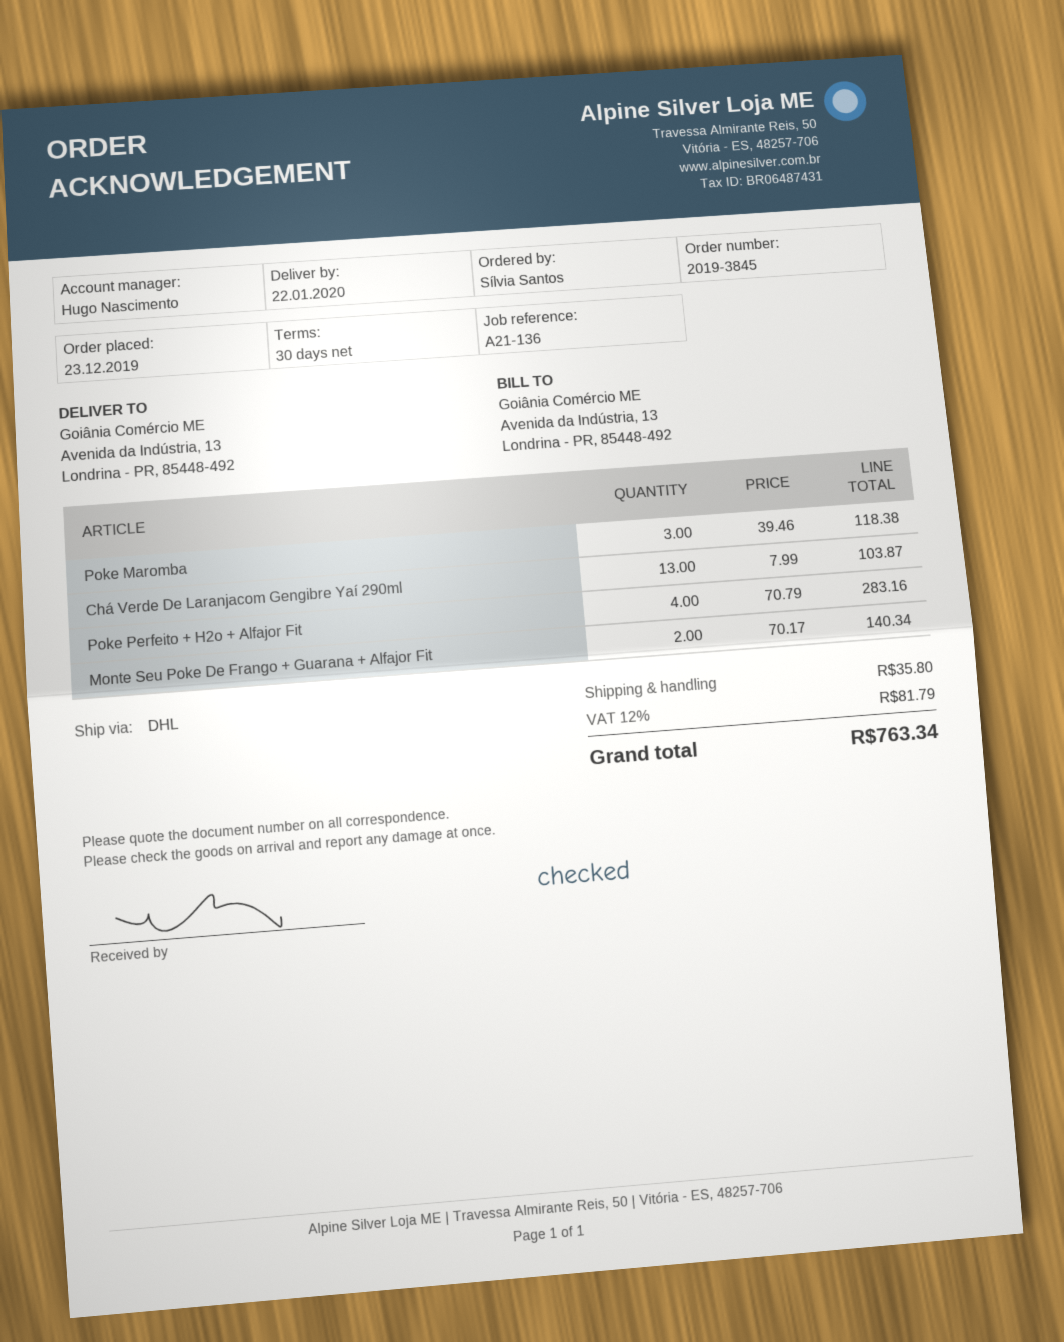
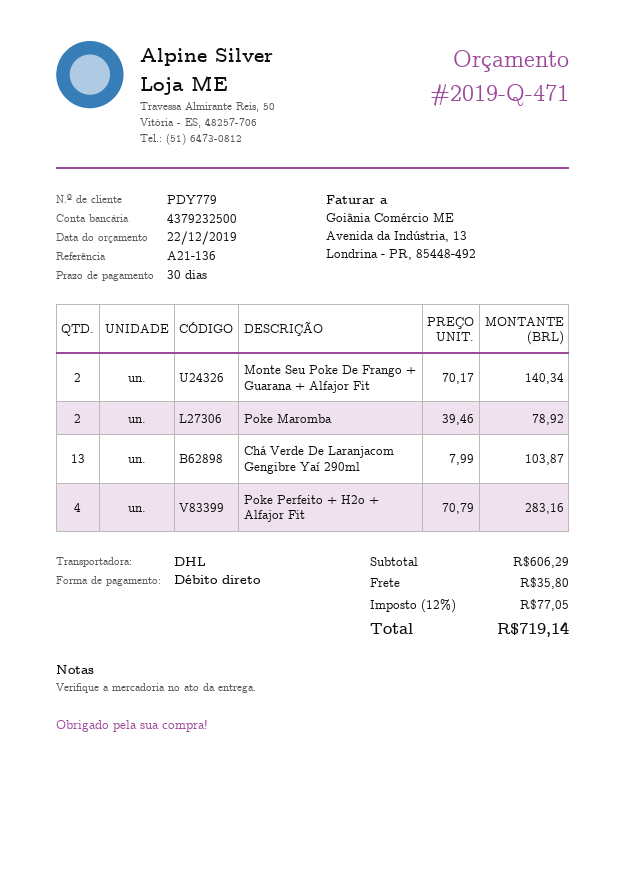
Poke Maromba: 3 x 39.46 = 118.38 -> 2 x 39.46 = 78.92
tax: 12% = 81.79 -> 12% = 77.05
total: 763.34 -> 719.14

